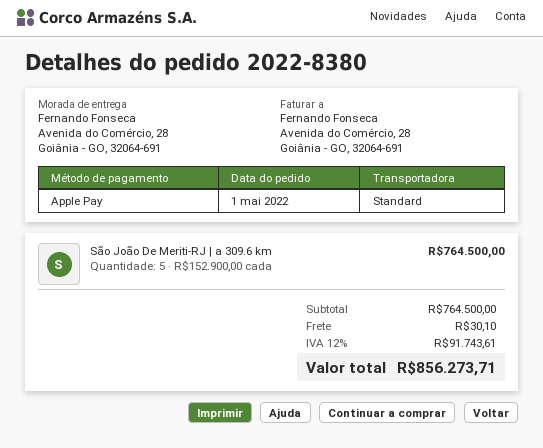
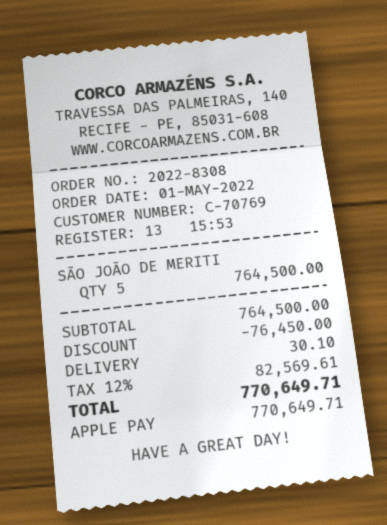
order number: 2022-8380 -> 2022-8308
discount: none -> 76450.00
tax: 12% = 91743.61 -> 12% = 82569.61
total: 856273.71 -> 770649.71

